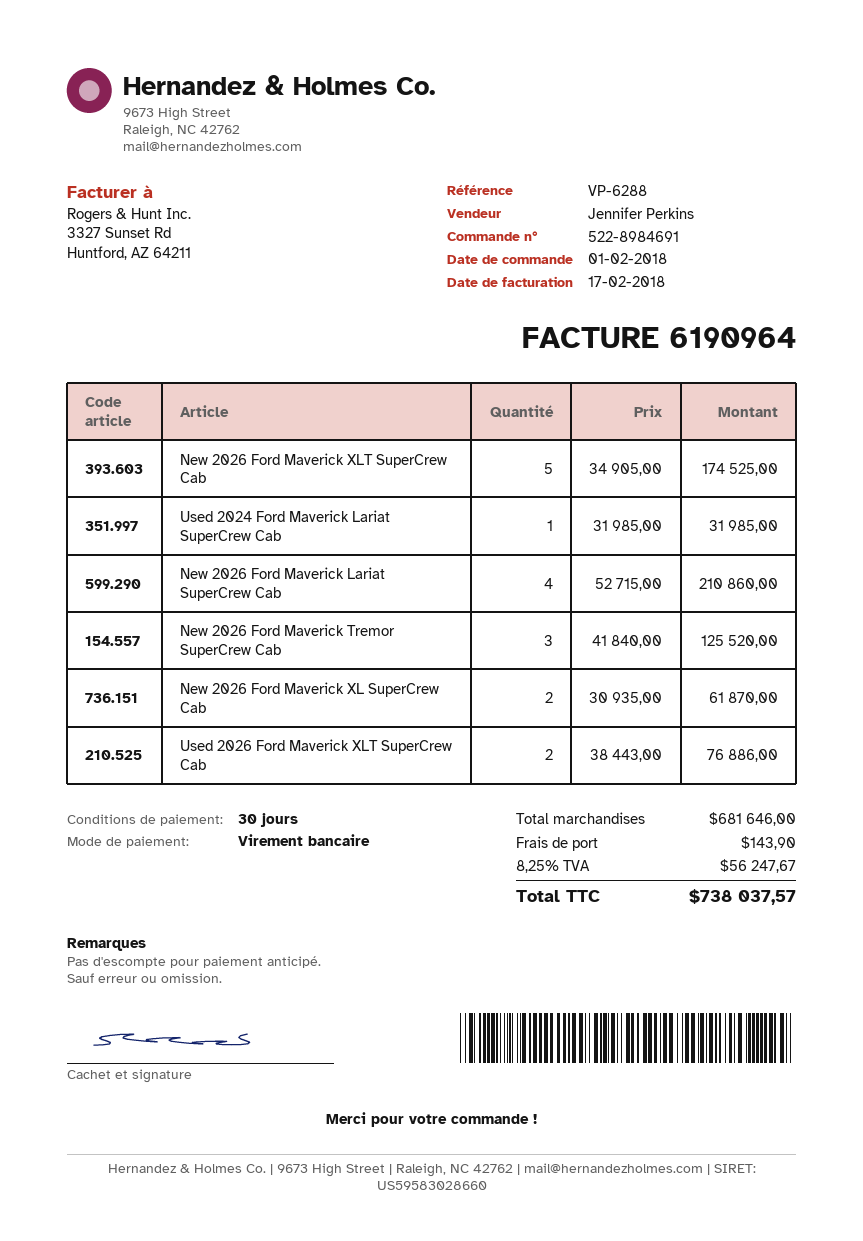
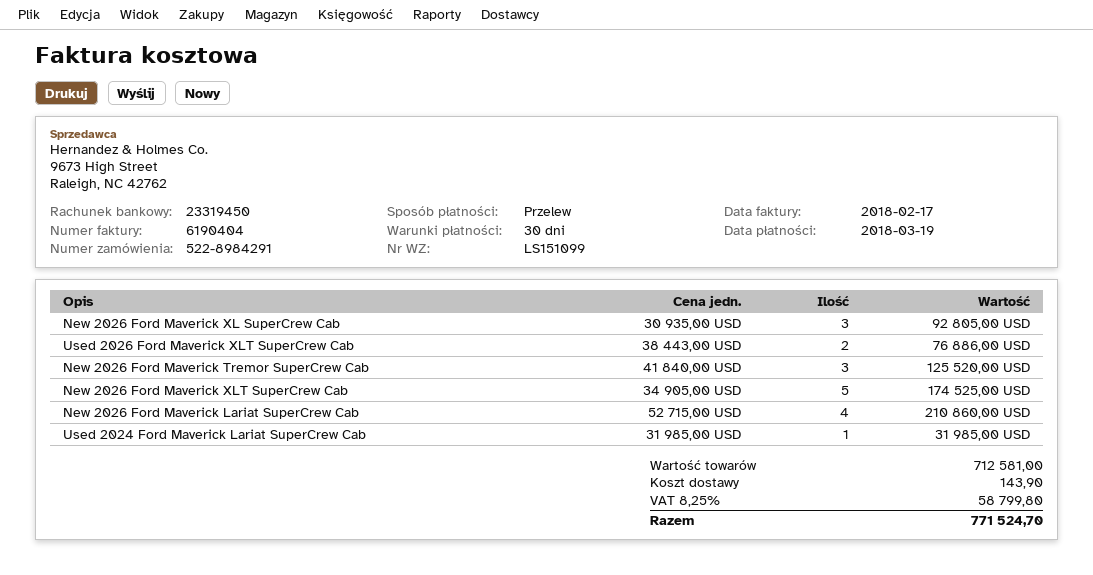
order number: 522-8984691 -> 522-8984291
invoice number: 6190964 -> 6190404
New 2026 Ford Maverick XL SuperCrew Cab: 2 x 30935.00 = 61870.00 -> 3 x 30935.00 = 92805.00
subtotal: 681646.00 -> 712581.00
tax: 8.25% = 56247.67 -> 8.25% = 58799.80
total: 738037.57 -> 771524.70

